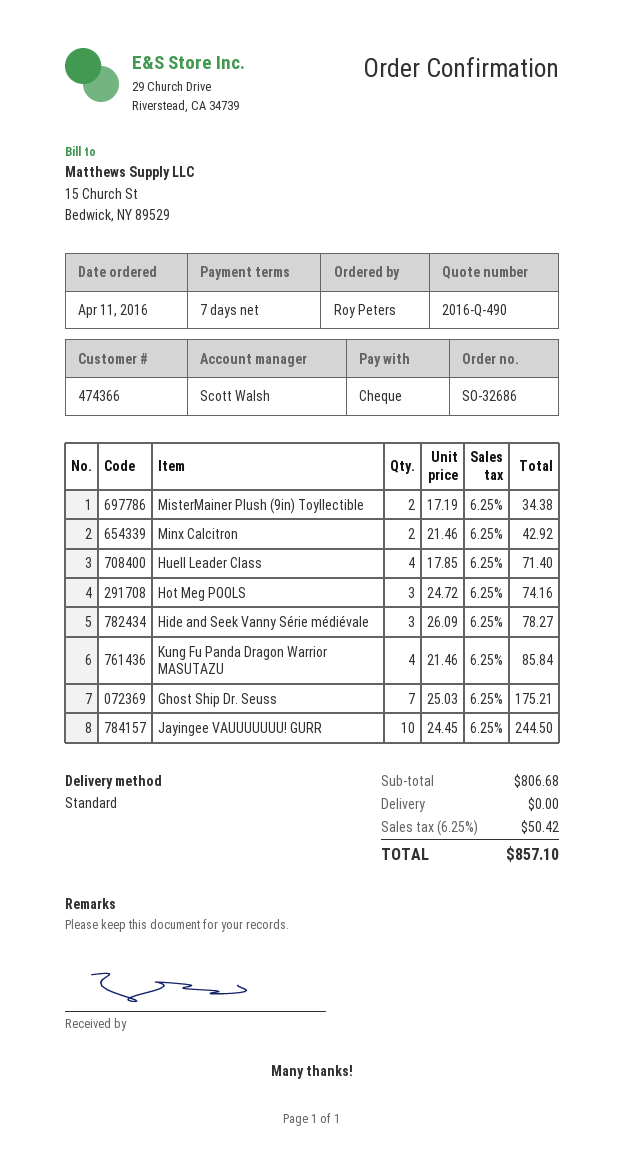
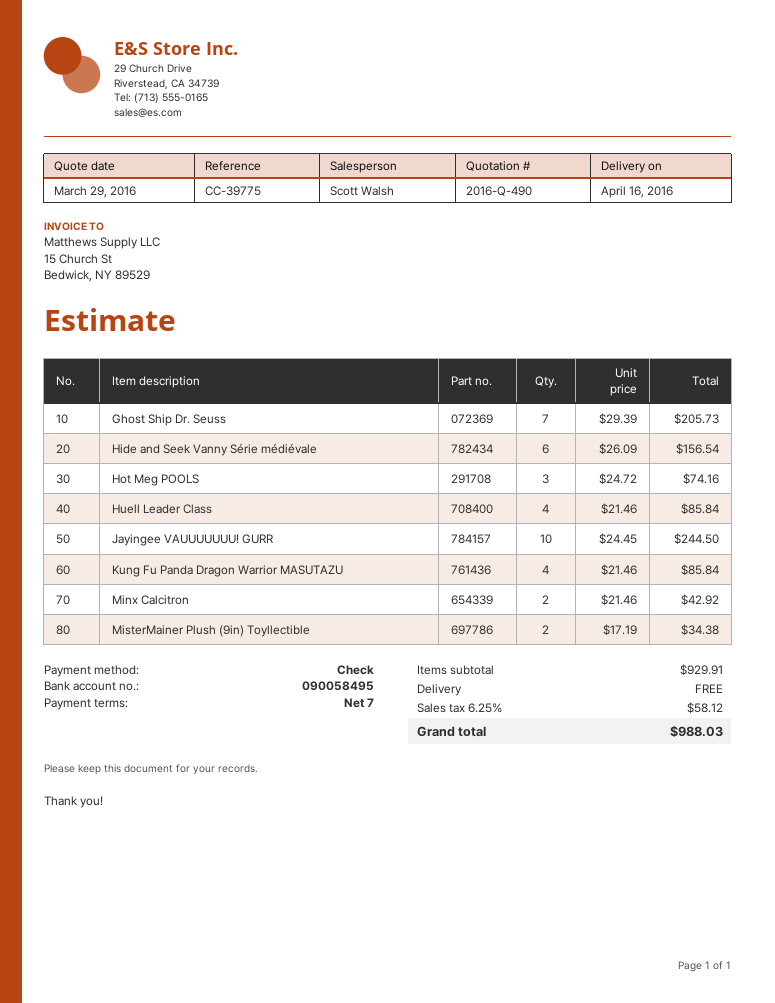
Huell Leader Class: 4 x 17.85 = 71.40 -> 4 x 21.46 = 85.84
Hide and Seek Vanny Série médiévale: 3 x 26.09 = 78.27 -> 6 x 26.09 = 156.54
Ghost Ship Dr. Seuss: 7 x 25.03 = 175.21 -> 7 x 29.39 = 205.73
subtotal: 806.68 -> 929.91
tax: 6.25% = 50.42 -> 6.25% = 58.12
total: 857.10 -> 988.03

